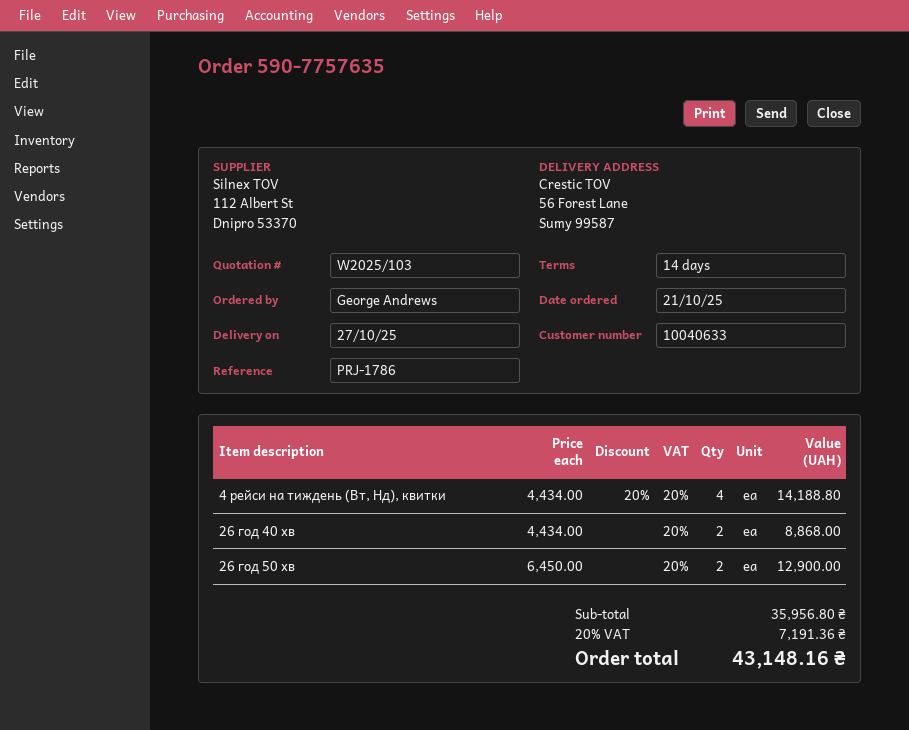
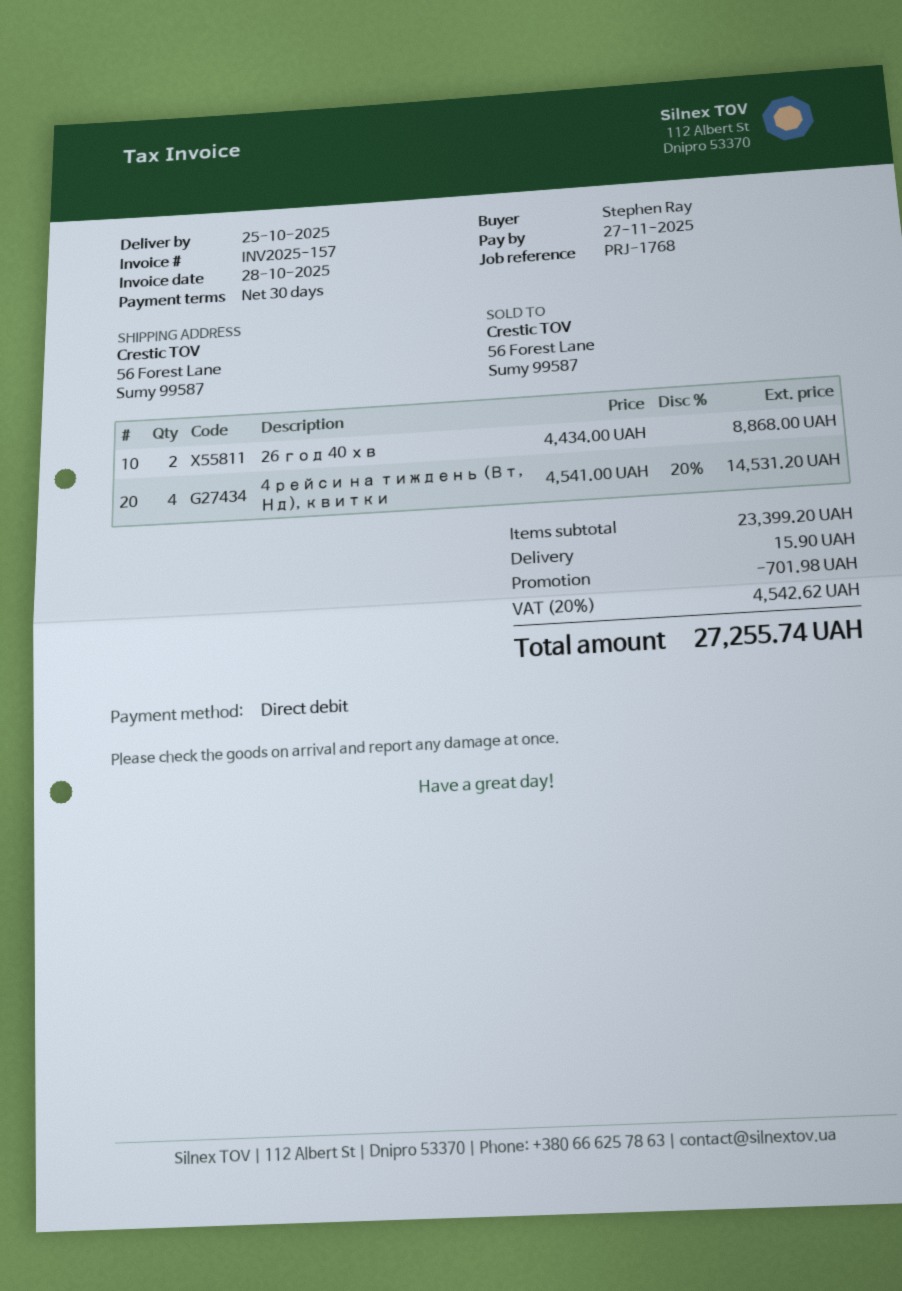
delivery date: 2025-10-27 -> 2025-10-25
payment terms: 14 days -> 30 days
reference: PRJ-1786 -> PRJ-1768
ordered by: George Andrews -> Stephen Ray
4 рейси на тиждень (Вт, Нд), квитки: 4 x 4434.00 - 20% = 14188.80 -> 4 x 4541.00 - 20% = 14531.20
26 год 50 хв: 2 x 6450.00 = 12900.00 -> none
subtotal: 35956.80 -> 23399.20
discount: none -> 701.98
shipping: none -> 15.90
tax: 20% = 7191.36 -> 20% = 4542.62
total: 43148.16 -> 27255.74

